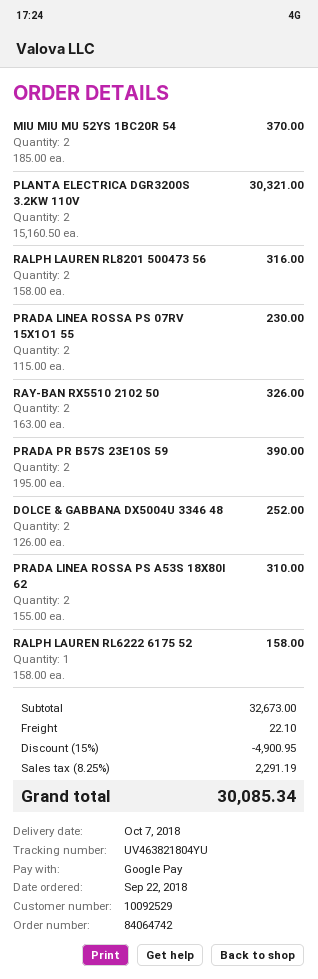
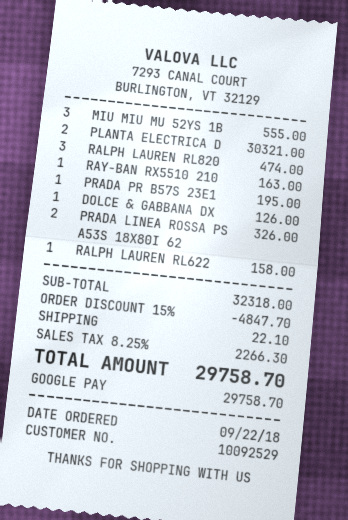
MIU MIU MU 52YS 1BC20R 54: 2 for 370.00 -> 3 for 555.00
RALPH LAUREN RL8201 500473 56: 2 for 316.00 -> 3 for 474.00
PRADA LINEA ROSSA PS 07RV 15X1O1 55: 2 for 230.00 -> none
RAY-BAN RX5510 2102 50: 2 for 326.00 -> 1 for 163.00
PRADA PR B57S 23E10S 59: 2 for 390.00 -> 1 for 195.00
DOLCE & GABBANA DX5004U 3346 48: 2 for 252.00 -> 1 for 126.00
PRADA LINEA ROSSA PS A53S 18X80I 62: 2 for 310.00 -> 2 for 326.00
subtotal: 32673.00 -> 32318.00
discount: 15% = 4900.95 -> 15% = 4847.70
tax: 8.25% = 2291.19 -> 8.25% = 2266.30
total: 30085.34 -> 29758.70

